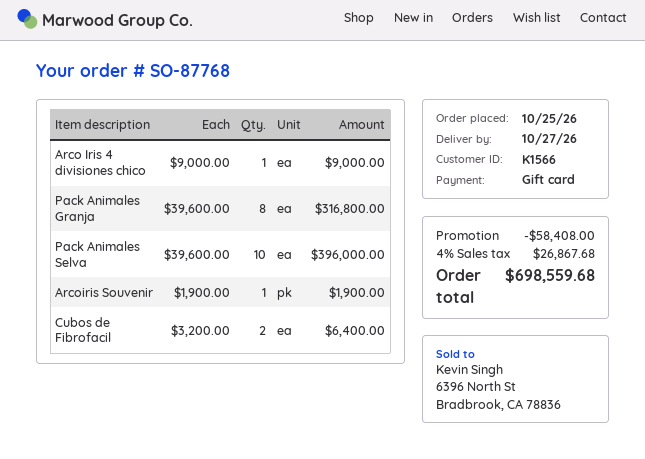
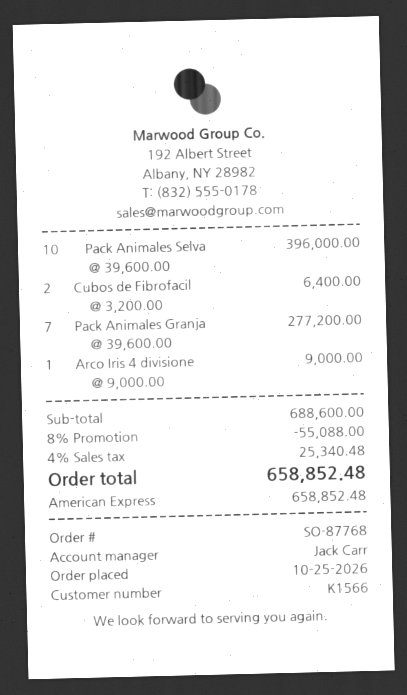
payment method: gift card -> American Express
Pack Animales Granja: 8 x 39600.00 = 316800.00 -> 7 x 39600.00 = 277200.00
Arcoiris Souvenir: 1 x 1900.00 = 1900.00 -> none
discount: 58408.00 -> 55088.00
tax: 4% = 26867.68 -> 4% = 25340.48
total: 698559.68 -> 658852.48

